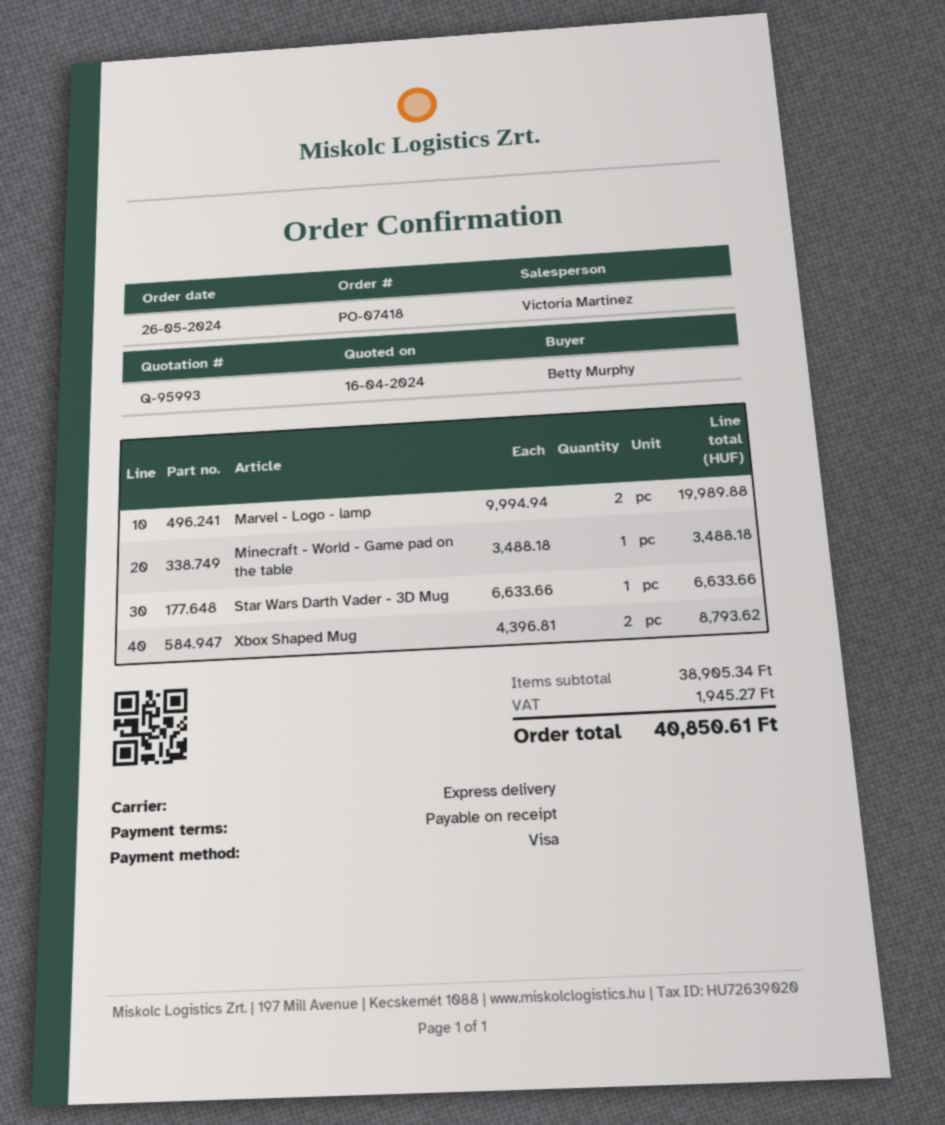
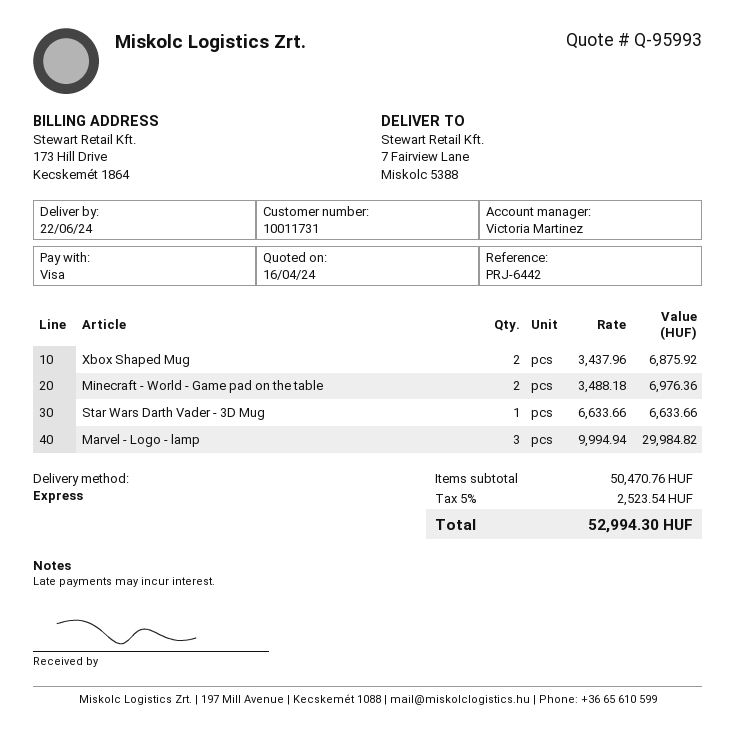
Marvel - Logo - lamp: 2 x 9994.94 = 19989.88 -> 3 x 9994.94 = 29984.82
Minecraft - World - Game pad on the table: 1 x 3488.18 = 3488.18 -> 2 x 3488.18 = 6976.36
Xbox Shaped Mug: 2 x 4396.81 = 8793.62 -> 2 x 3437.96 = 6875.92
subtotal: 38905.34 -> 50470.76
tax: 1945.27 -> 2523.54
total: 40850.61 -> 52994.30

